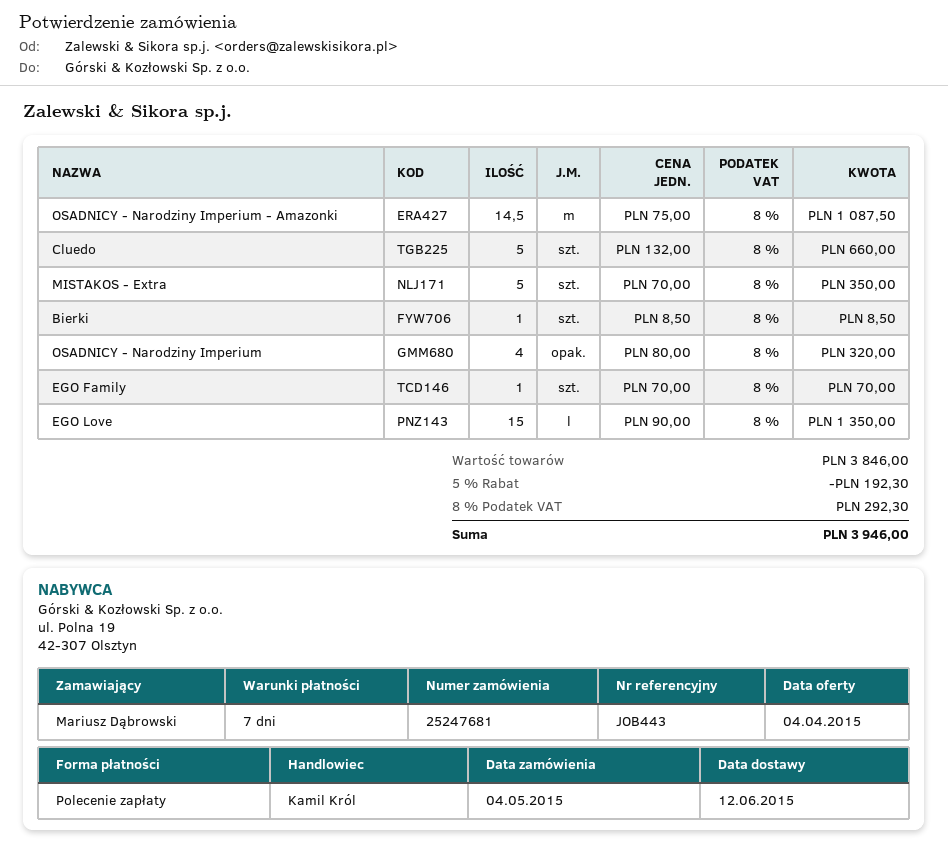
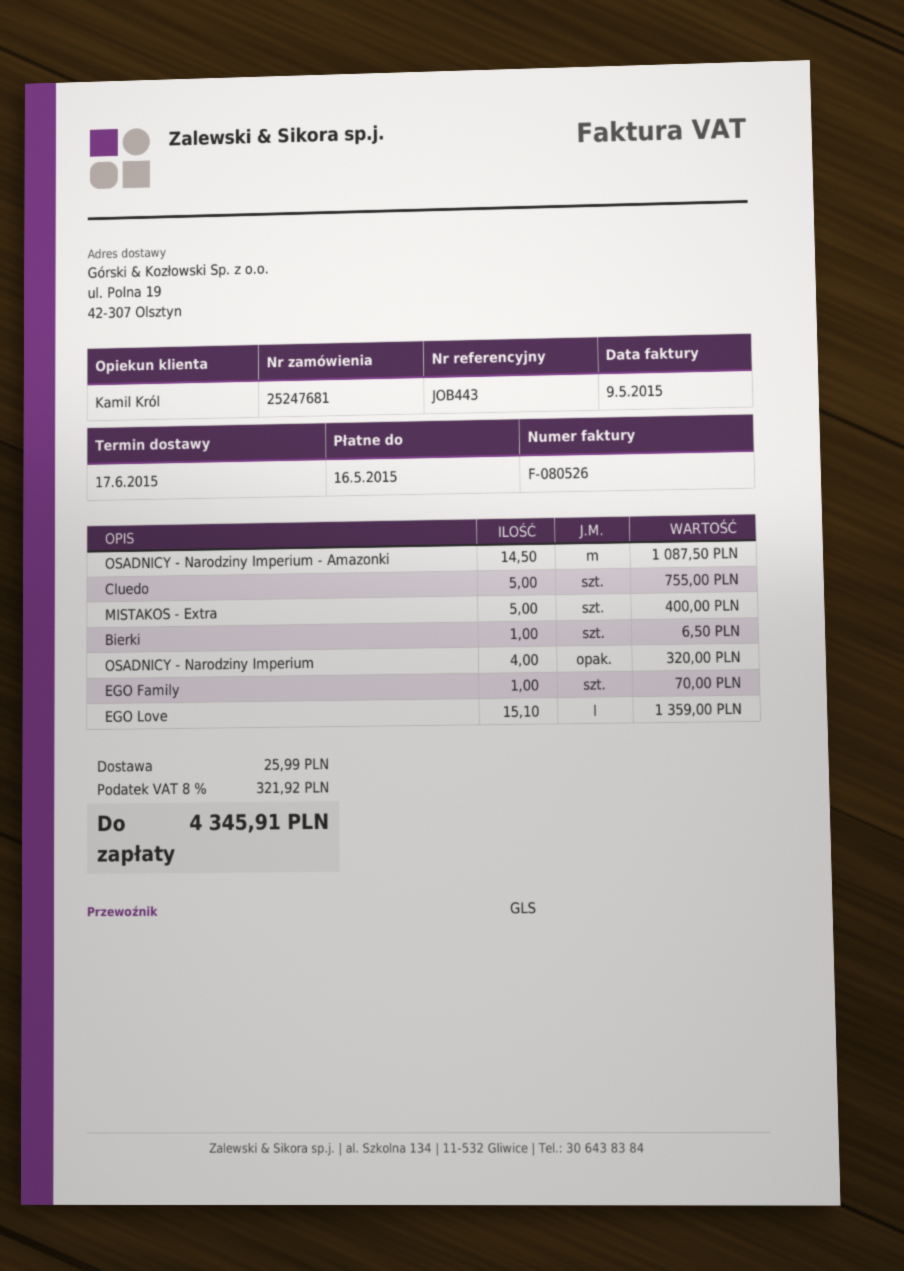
delivery date: 2015-06-12 -> 2015-06-17
Cluedo: 5 for 660.00 -> 5 for 755.00
MISTAKOS - Extra: 5 for 350.00 -> 5 for 400.00
Bierki: 1 for 8.50 -> 1 for 6.50
EGO Love: 15 for 1350.00 -> 15.1 for 1359.00
discount: 5% = 192.30 -> none
shipping: none -> 25.99
tax: 8% = 292.30 -> 8% = 321.92
total: 3946.00 -> 4345.91

